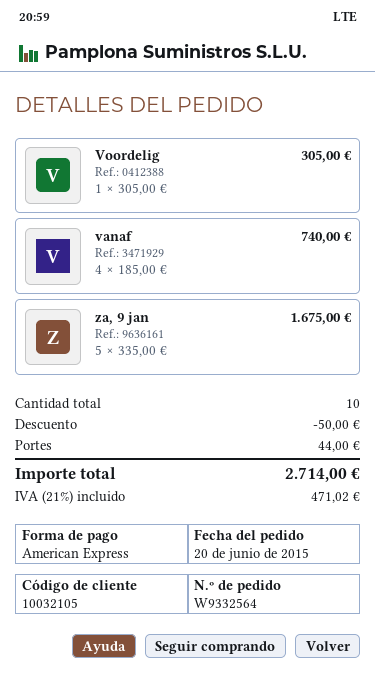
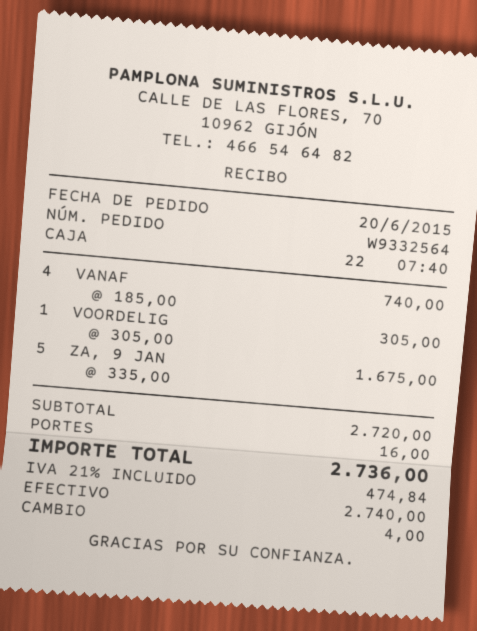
payment method: American Express -> cash
discount: 50.00 -> none
shipping: 44.00 -> 16.00
tax: 21% = 471.02 -> 21% = 474.84
total: 2714.00 -> 2736.00

